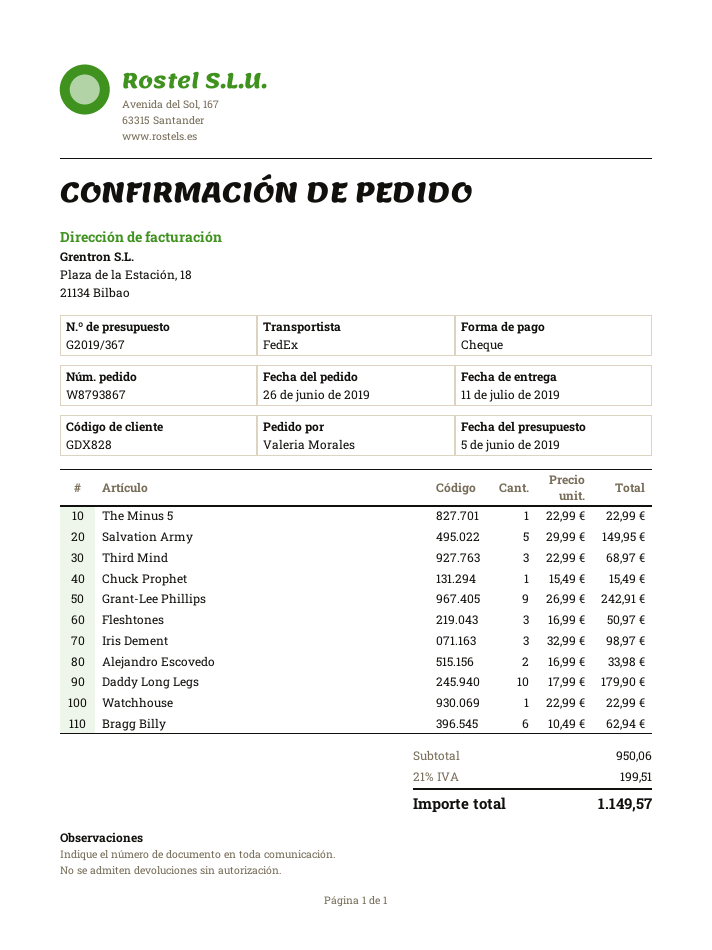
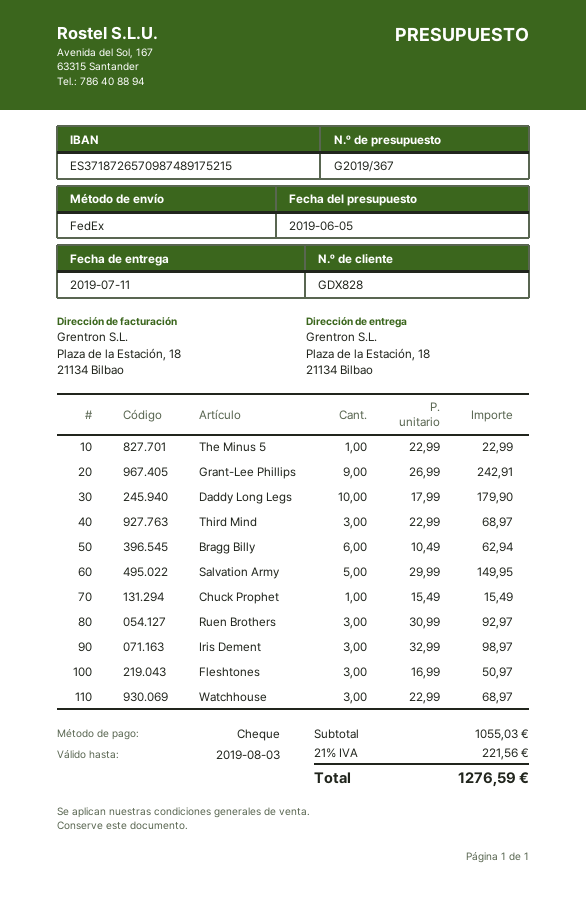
Alejandro Escovedo: 2 x 16.99 = 33.98 -> none
Watchhouse: 1 x 22.99 = 22.99 -> 3 x 22.99 = 68.97
Ruen Brothers: none -> 3 x 30.99 = 92.97
subtotal: 950.06 -> 1055.03
tax: 21% = 199.51 -> 21% = 221.56
total: 1149.57 -> 1276.59

